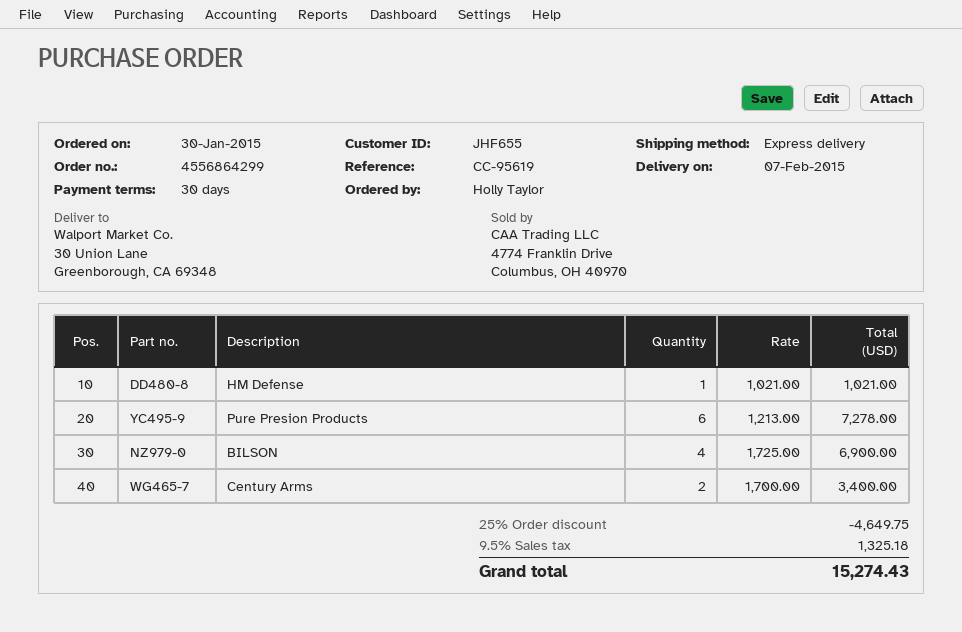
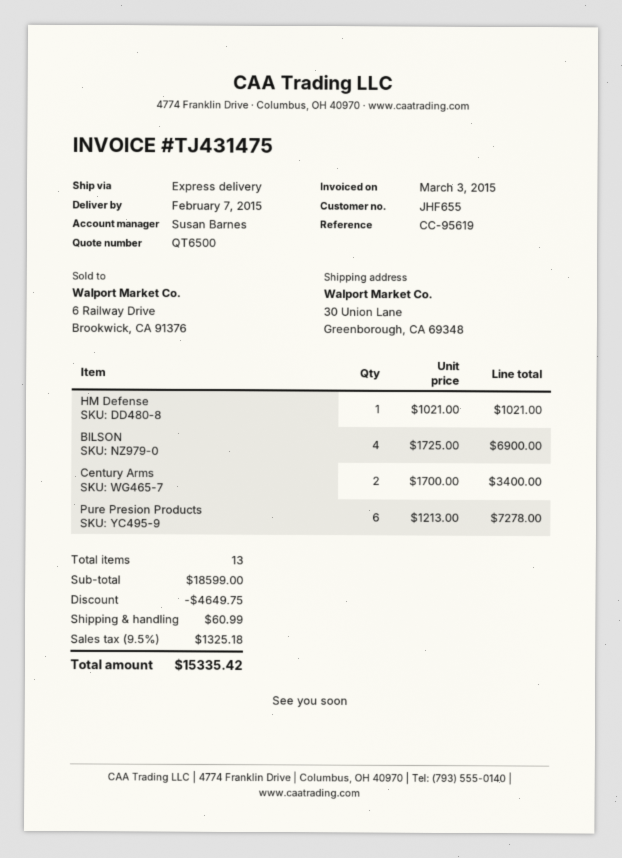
shipping: none -> 60.99
total: 15274.43 -> 15335.42

